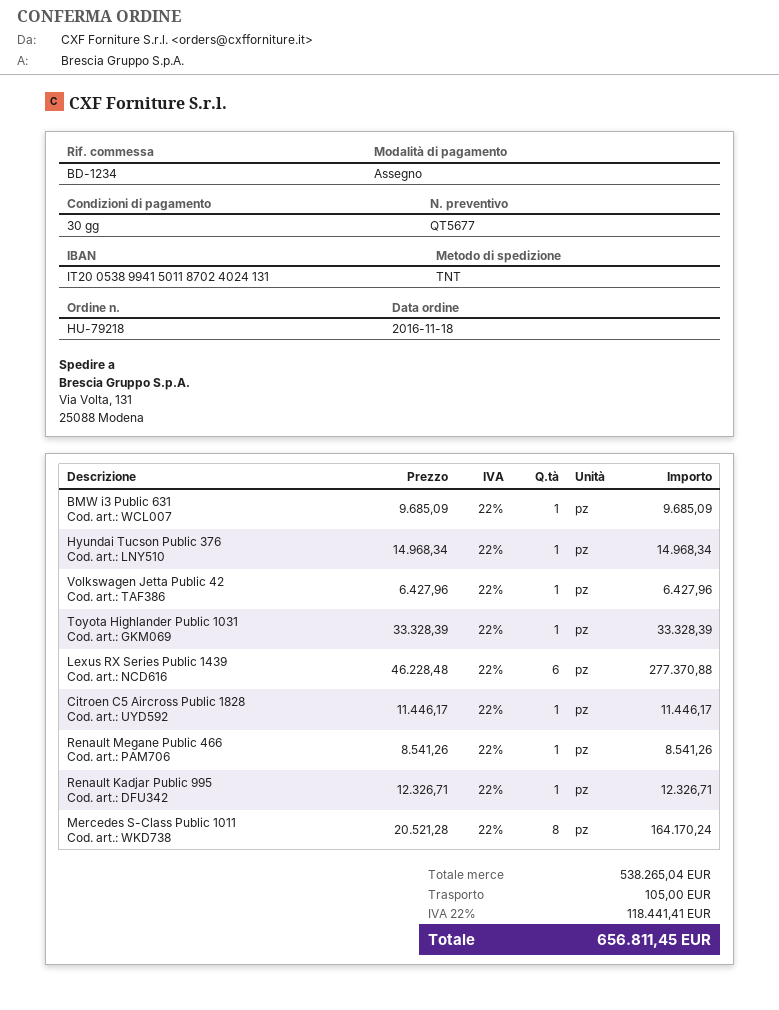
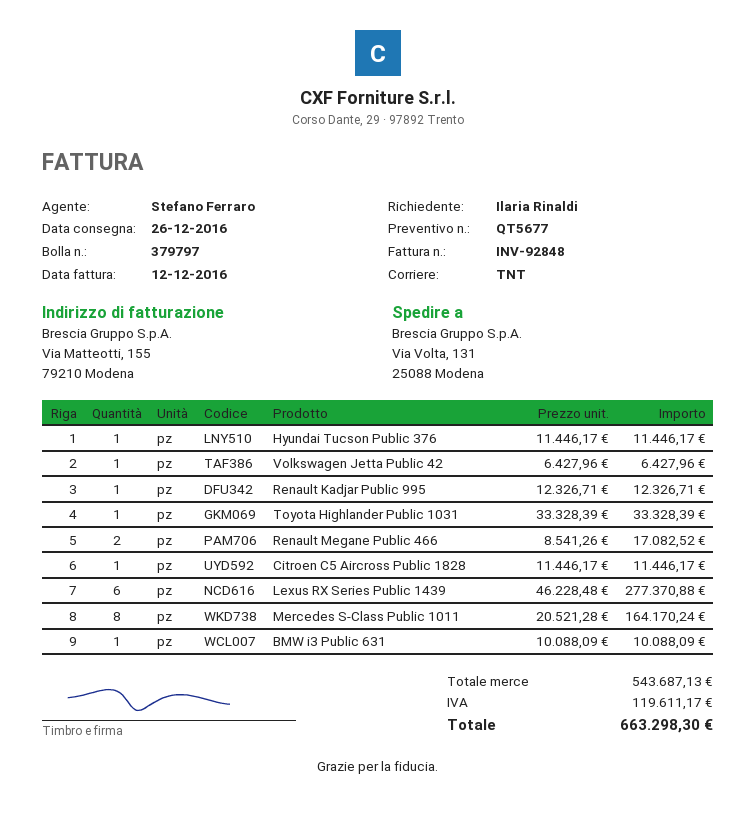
BMW i3 Public 631: 1 x 9685.09 = 9685.09 -> 1 x 10088.09 = 10088.09
Hyundai Tucson Public 376: 1 x 14968.34 = 14968.34 -> 1 x 11446.17 = 11446.17
Renault Megane Public 466: 1 x 8541.26 = 8541.26 -> 2 x 8541.26 = 17082.52
subtotal: 538265.04 -> 543687.13
shipping: 105.00 -> none
tax: 118441.41 -> 119611.17
total: 656811.45 -> 663298.30

